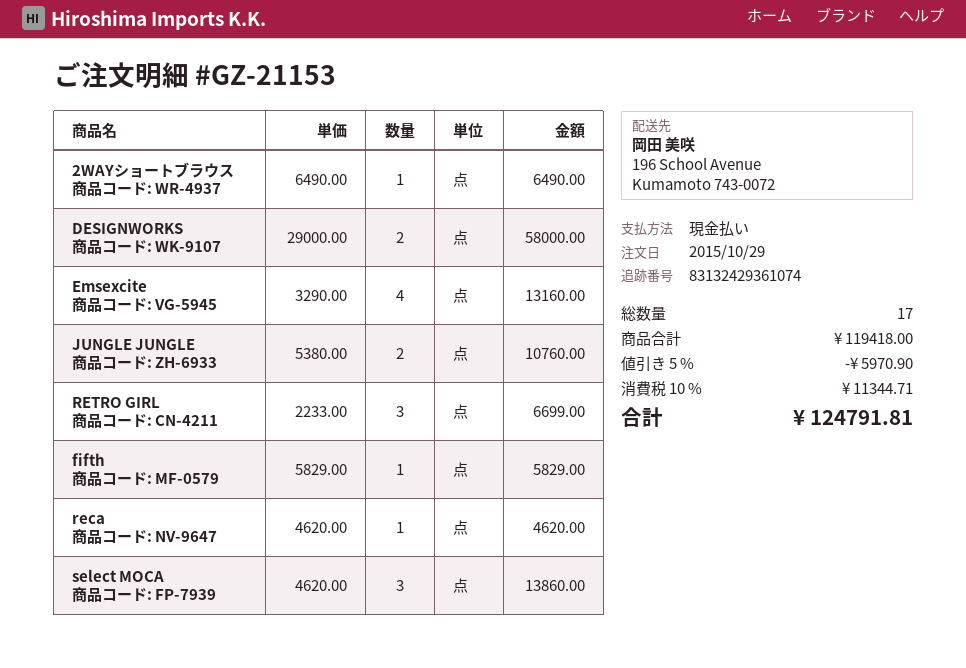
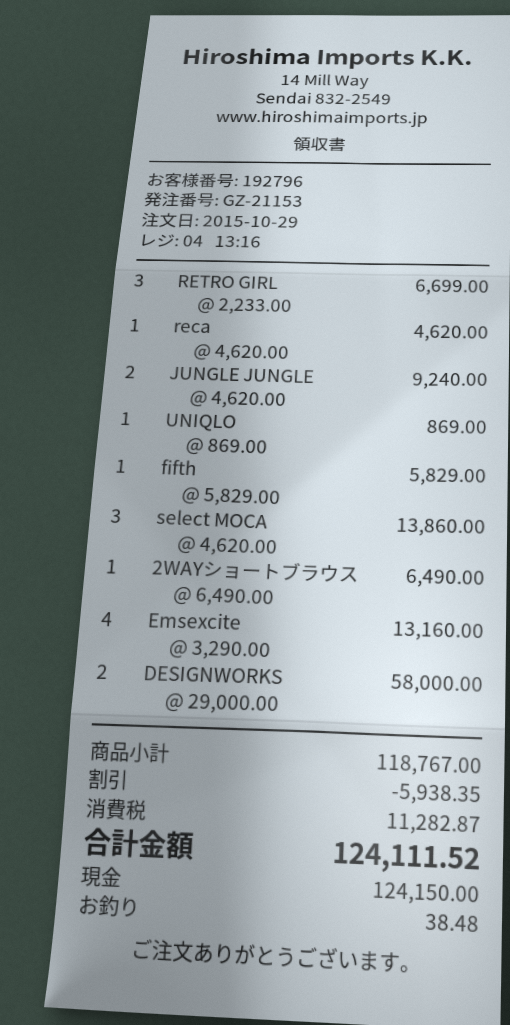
JUNGLE JUNGLE: 2 x 5380.00 = 10760.00 -> 2 x 4620.00 = 9240.00
UNIQLO: none -> 1 x 869.00 = 869.00
subtotal: 119418.00 -> 118767.00
discount: 5970.90 -> 5938.35
tax: 11344.71 -> 11282.87
total: 124791.81 -> 124111.52

